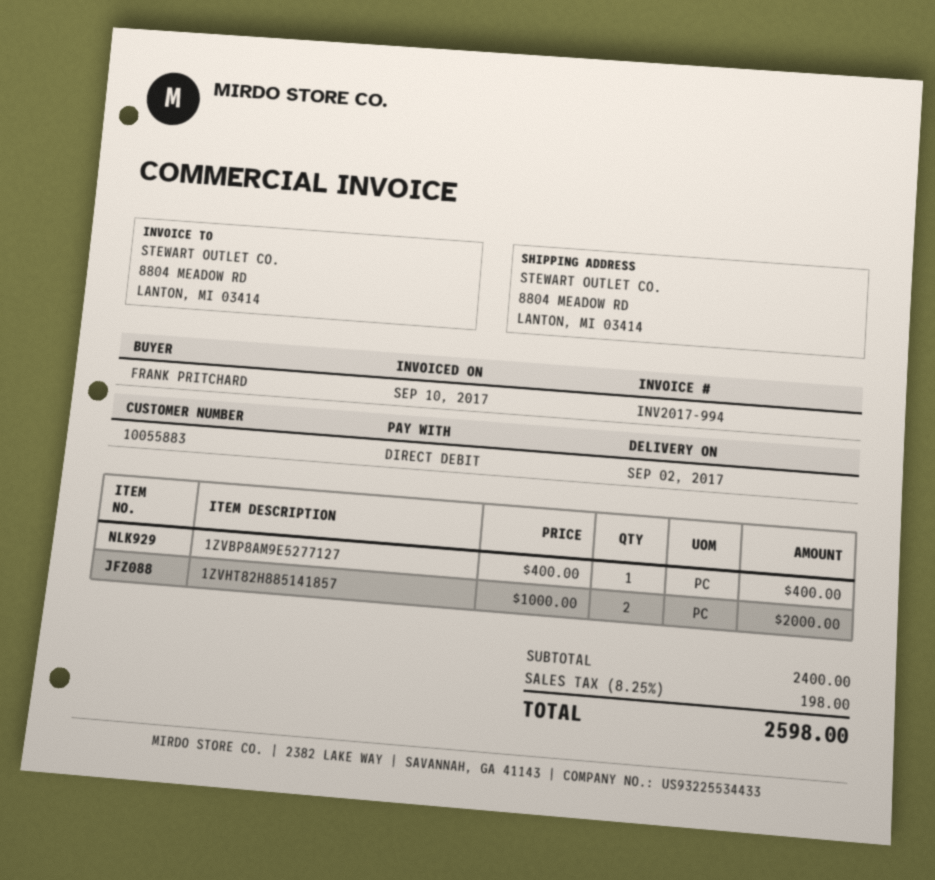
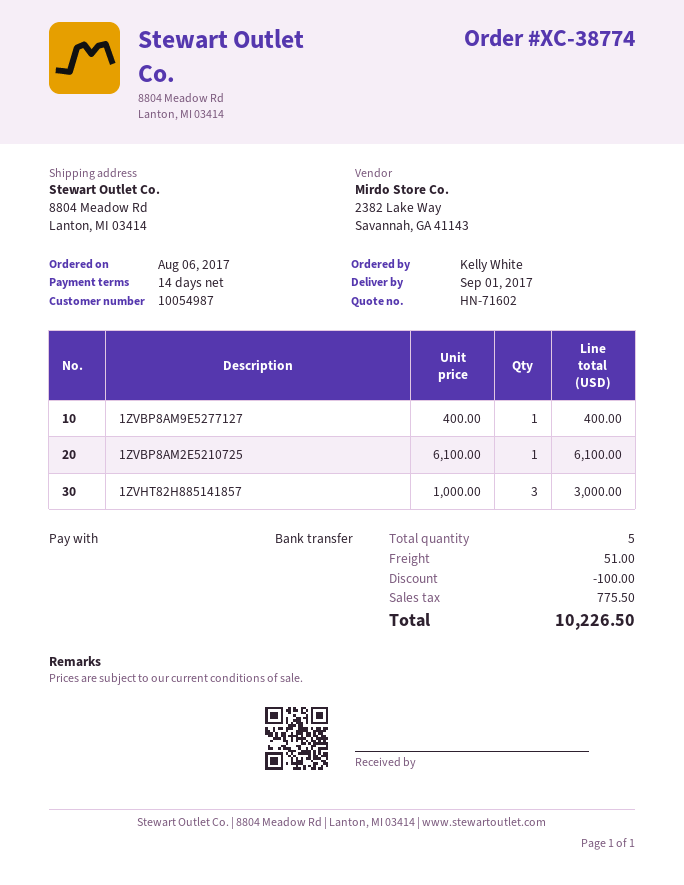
delivery date: 2017-09-02 -> 2017-09-01
customer number: 10055883 -> 10054987
ordered by: FRANK PRITCHARD -> Kelly White
payment method: direct debit -> bank transfer
1ZVHT82H885141857: 2 x 1000.00 = 2000.00 -> 3 x 1000.00 = 3000.00
1ZVBP8AM2E5210725: none -> 1 x 6100.00 = 6100.00
discount: none -> 100.00
shipping: none -> 51.00
tax: 198.00 -> 775.50
total: 2598.00 -> 10226.50

